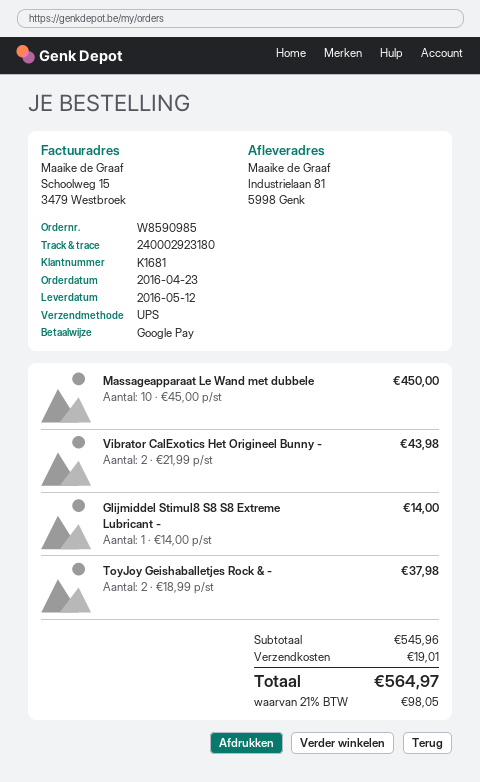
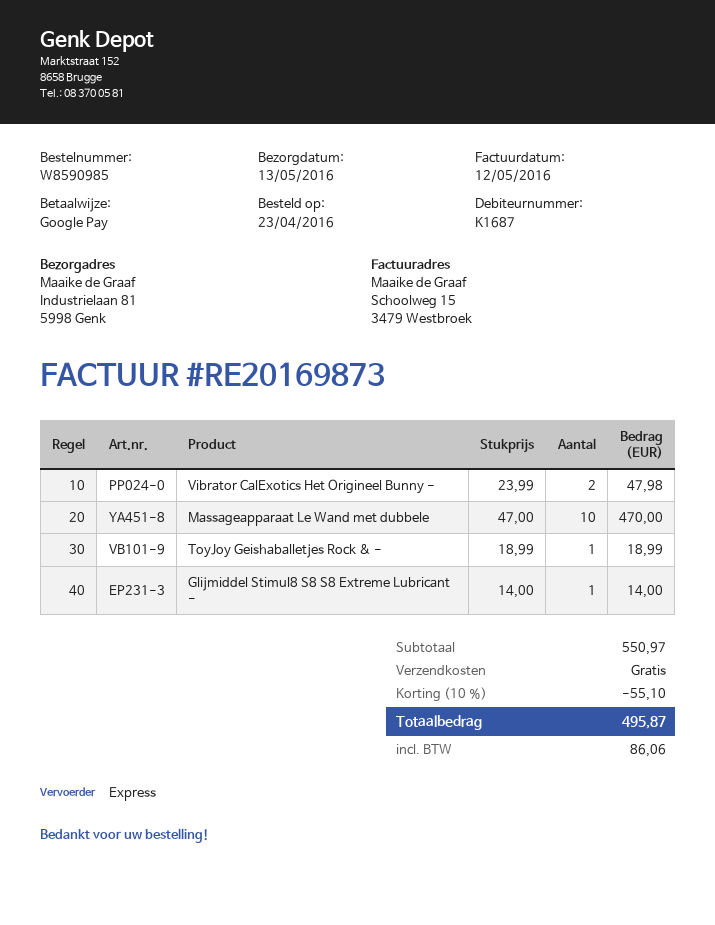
delivery date: 2016-05-12 -> 2016-05-13
customer number: K1681 -> K1687
shipping method: UPS -> express
Massageapparaat Le Wand met dubbele: 10 x 45.00 = 450.00 -> 10 x 47.00 = 470.00
Vibrator CalExotics Het Origineel Bunny -: 2 x 21.99 = 43.98 -> 2 x 23.99 = 47.98
ToyJoy Geishaballetjes Rock & -: 2 x 18.99 = 37.98 -> 1 x 18.99 = 18.99
subtotal: 545.96 -> 550.97
discount: none -> 10% = 55.10
shipping: 19.01 -> 0.00
tax: 98.05 -> 86.06
total: 564.97 -> 495.87

